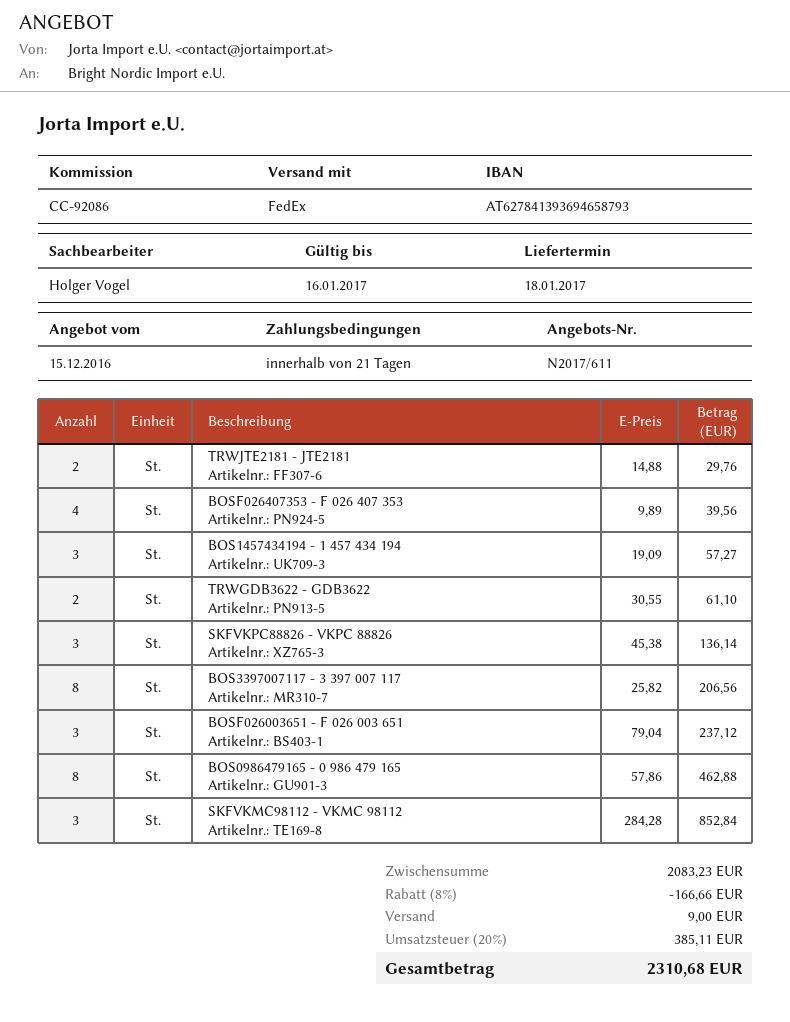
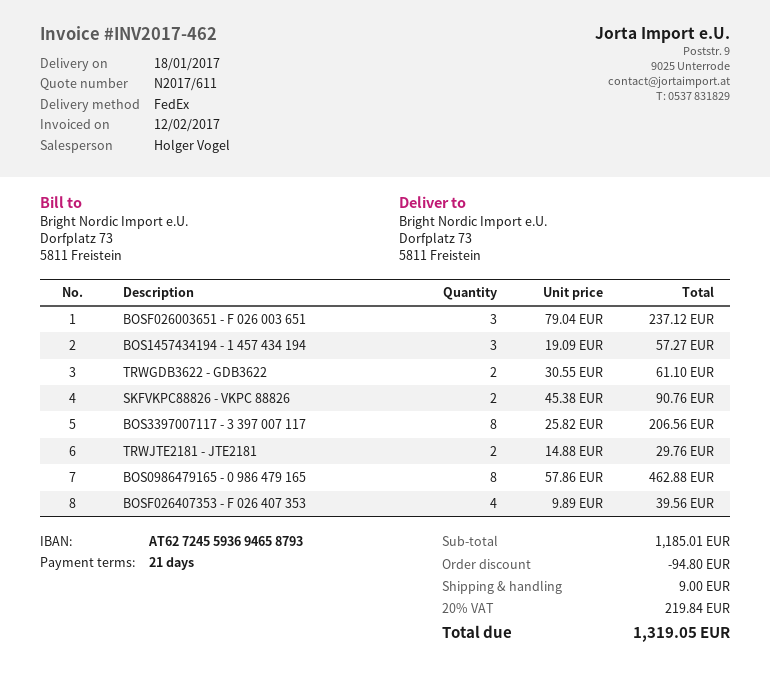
bank account: AT627841393694658793 -> AT627245593694658793
SKFVKPC88826 - VKPC 88826: 3 x 45.38 = 136.14 -> 2 x 45.38 = 90.76
SKFVKMC98112 - VKMC 98112: 3 x 284.28 = 852.84 -> none
subtotal: 2083.23 -> 1185.01
discount: 166.66 -> 94.80
tax: 20% = 385.11 -> 20% = 219.84
total: 2310.68 -> 1319.05

